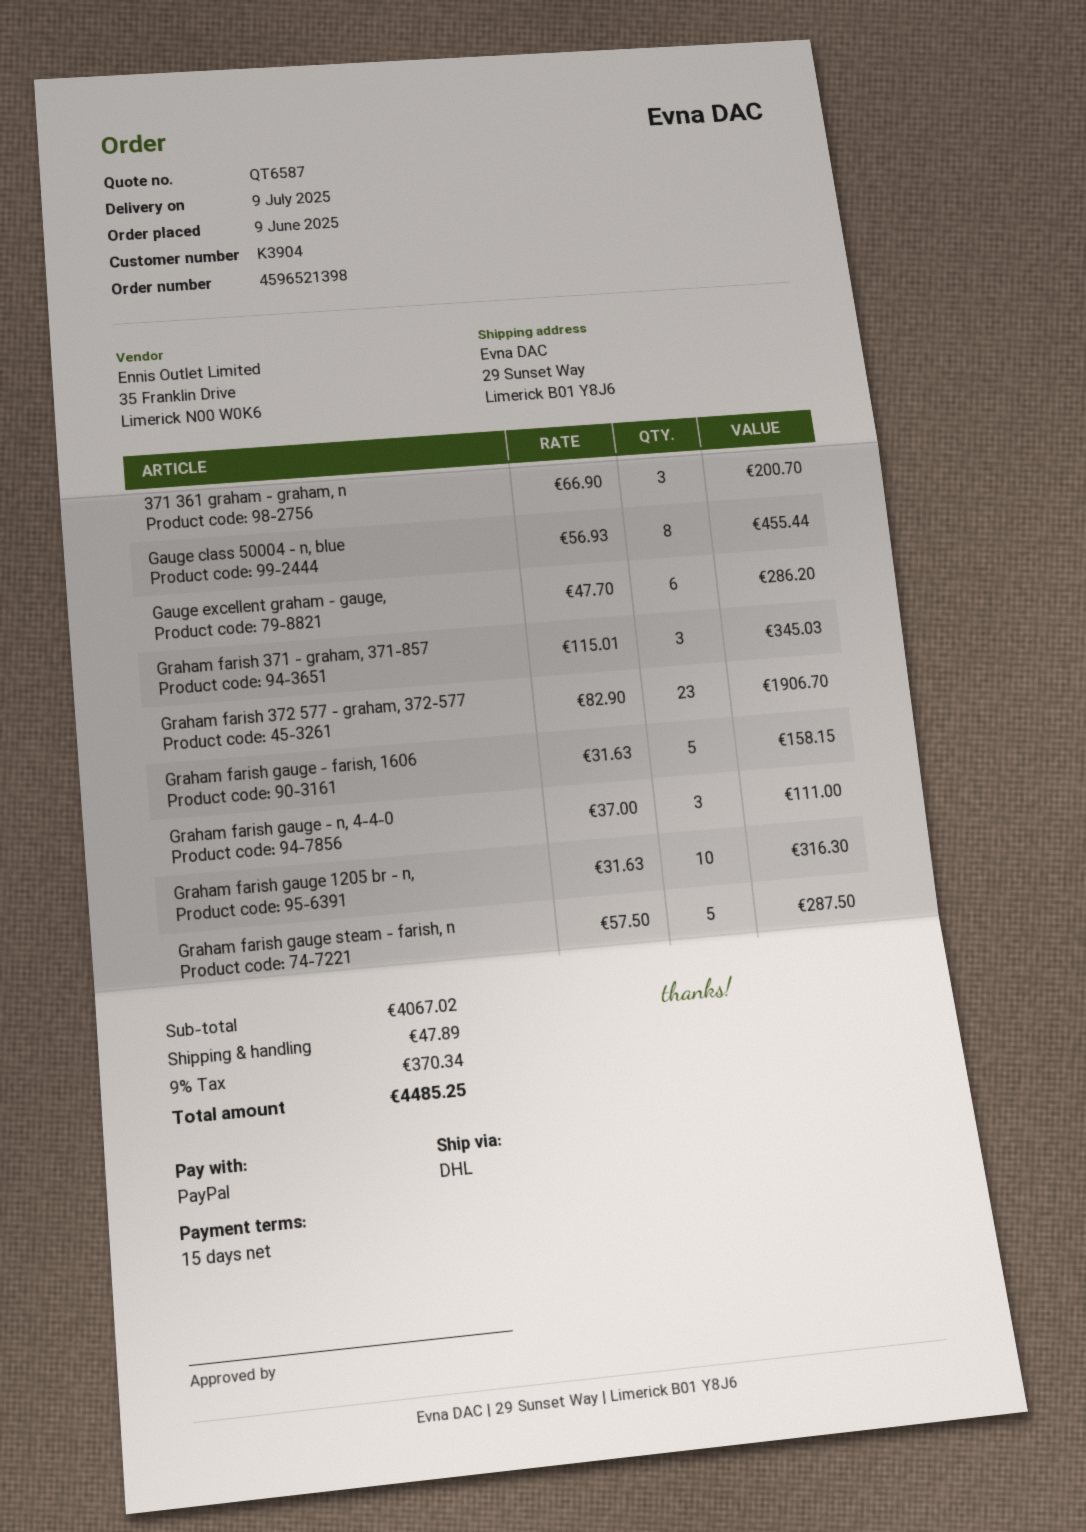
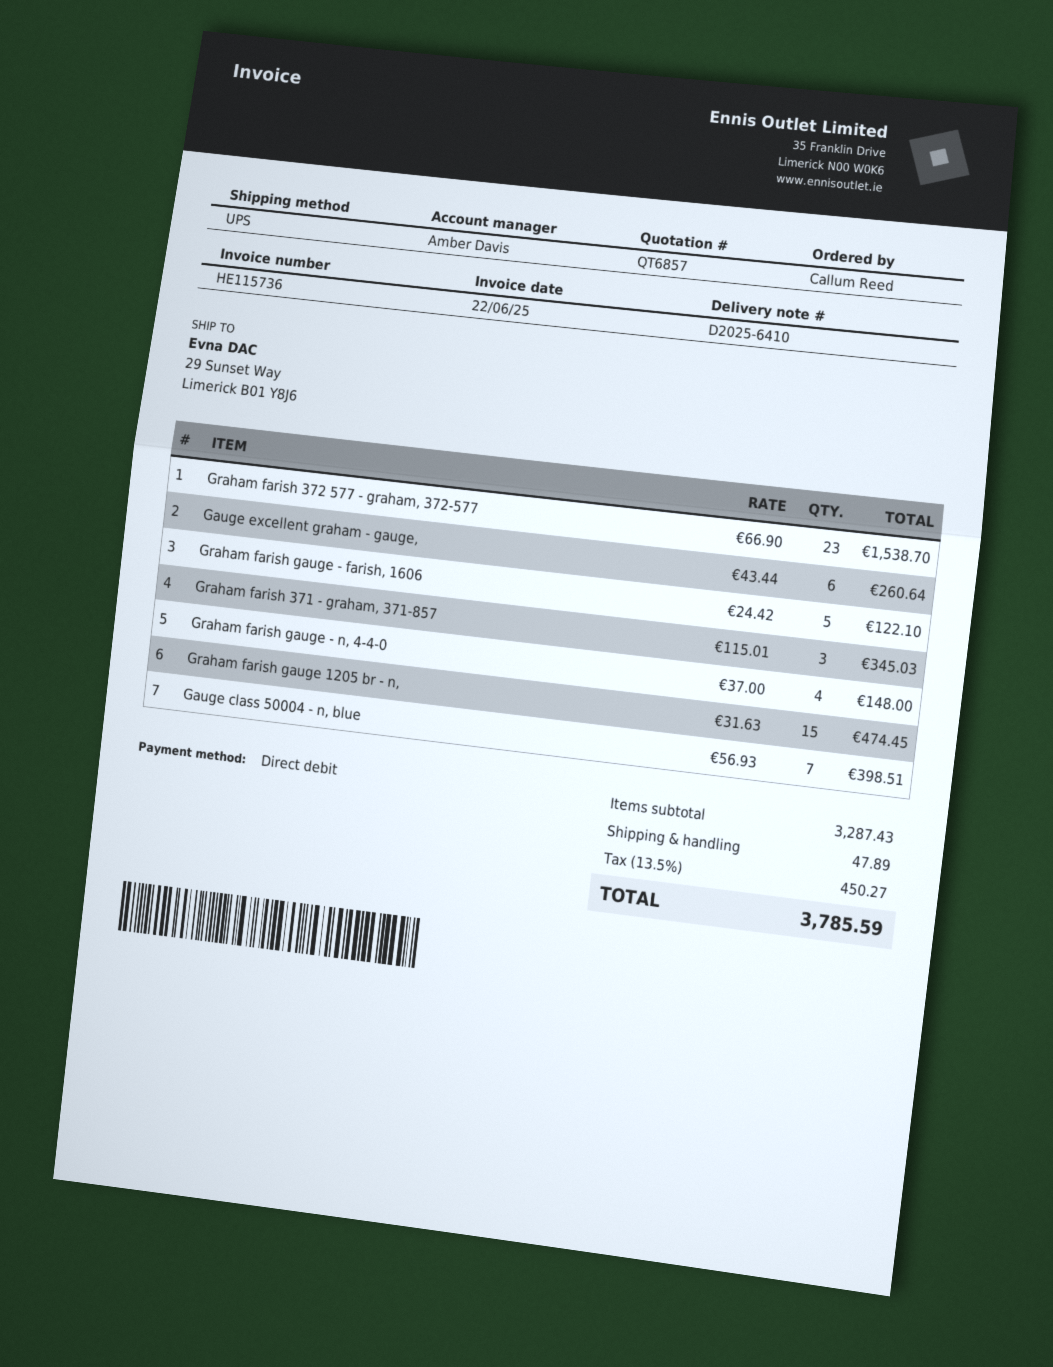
quote number: QT6587 -> QT6857
payment method: PayPal -> direct debit
shipping method: DHL -> UPS
371 361 graham - graham, n: 3 x 66.90 = 200.70 -> none
Gauge class 50004 - n, blue: 8 x 56.93 = 455.44 -> 7 x 56.93 = 398.51
Gauge excellent graham - gauge,: 6 x 47.70 = 286.20 -> 6 x 43.44 = 260.64
Graham farish 372 577 - graham, 372-577: 23 x 82.90 = 1906.70 -> 23 x 66.90 = 1538.70
Graham farish gauge - farish, 1606: 5 x 31.63 = 158.15 -> 5 x 24.42 = 122.10
Graham farish gauge - n, 4-4-0: 3 x 37.00 = 111.00 -> 4 x 37.00 = 148.00
Graham farish gauge 1205 br - n,: 10 x 31.63 = 316.30 -> 15 x 31.63 = 474.45
Graham farish gauge steam - farish, n: 5 x 57.50 = 287.50 -> none
subtotal: 4067.02 -> 3287.43
tax: 9% = 370.34 -> 13.5% = 450.27
total: 4485.25 -> 3785.59

